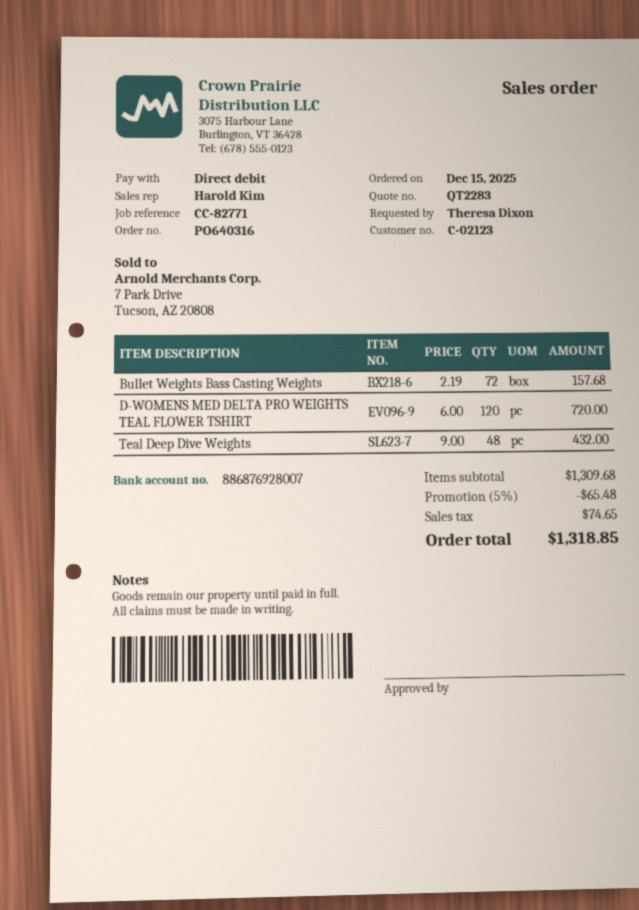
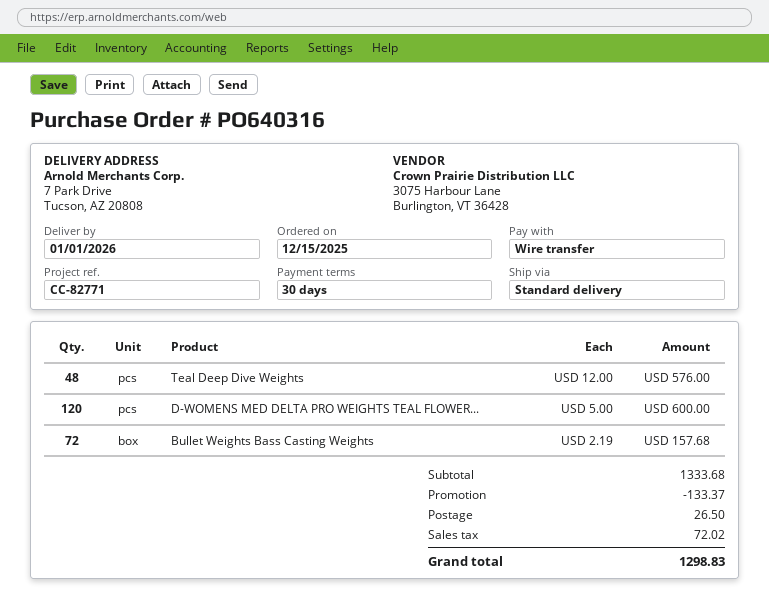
payment method: direct debit -> bank transfer
D-WOMENS MED DELTA PRO WEIGHTS TEAL FLOWER TSHIRT: 120 x 6.00 = 720.00 -> 120 x 5.00 = 600.00
Teal Deep Dive Weights: 48 x 9.00 = 432.00 -> 48 x 12.00 = 576.00
subtotal: 1309.68 -> 1333.68
discount: 65.48 -> 133.37
shipping: none -> 26.50
tax: 74.65 -> 72.02
total: 1318.85 -> 1298.83

